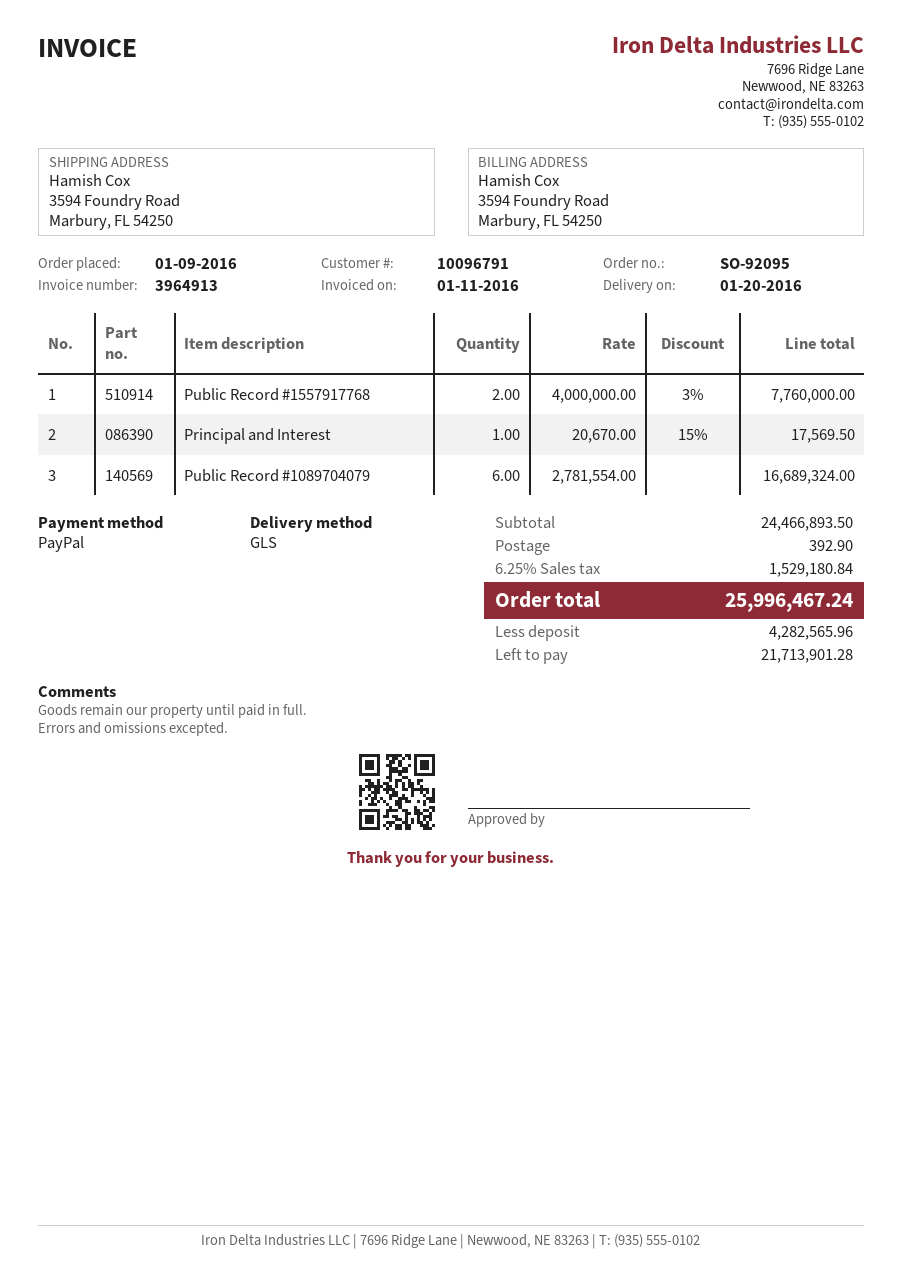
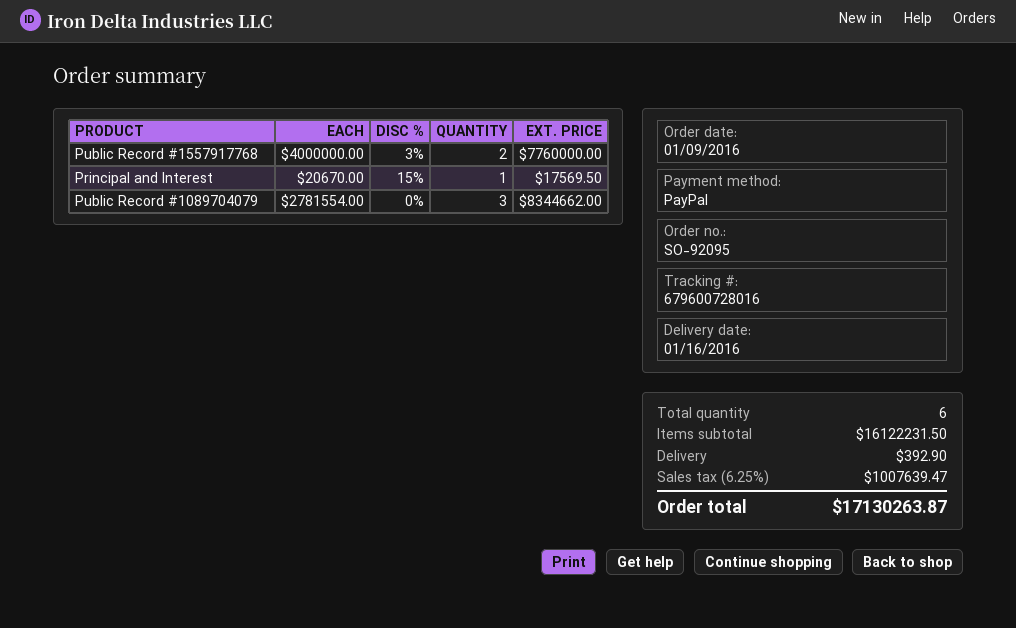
delivery date: 2016-01-20 -> 2016-01-16
Public Record #1089704079: 6 x 2781554.00 = 16689324.00 -> 3 x 2781554.00 = 8344662.00
subtotal: 24466893.50 -> 16122231.50
tax: 6.25% = 1529180.84 -> 6.25% = 1007639.47
total: 25996467.24 -> 17130263.87

